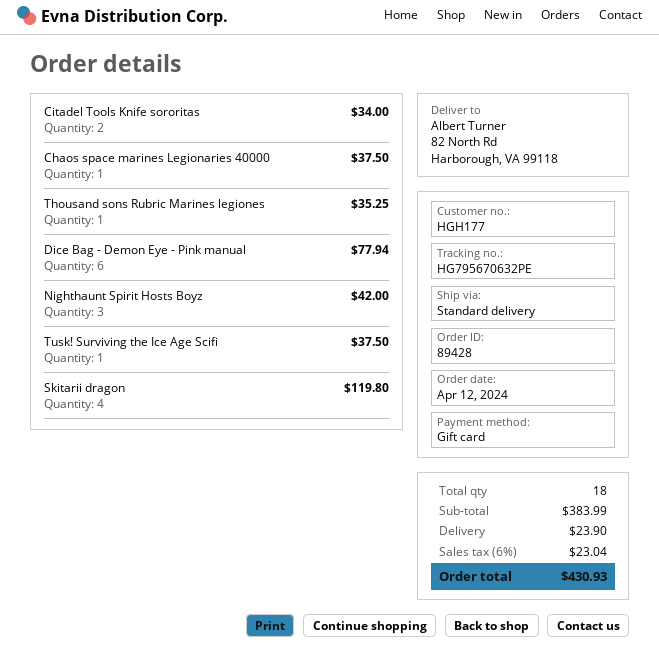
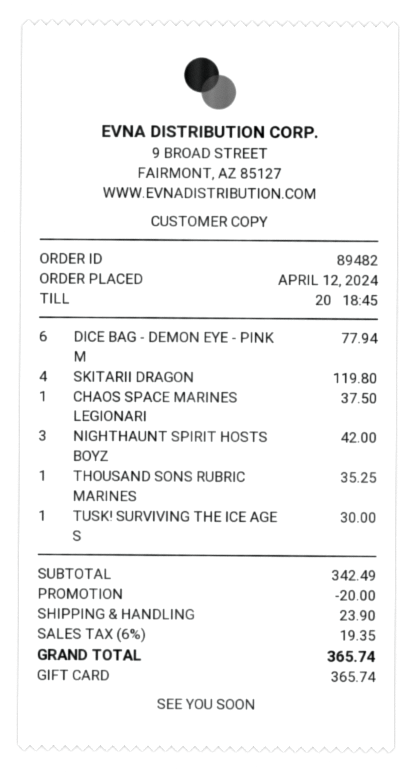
order number: 89428 -> 89482
Citadel Tools Knife sororitas: 2 for 34.00 -> none
Tusk! Surviving the Ice Age Scifi: 1 for 37.50 -> 1 for 30.00
subtotal: 383.99 -> 342.49
discount: none -> 20.00
tax: 6% = 23.04 -> 6% = 19.35
total: 430.93 -> 365.74

